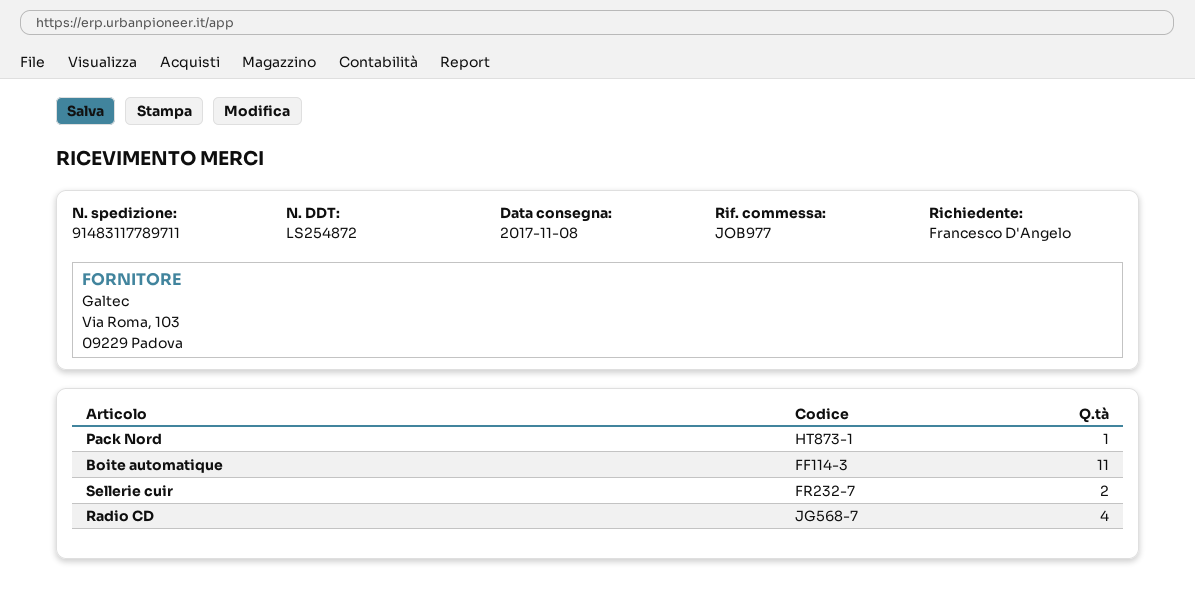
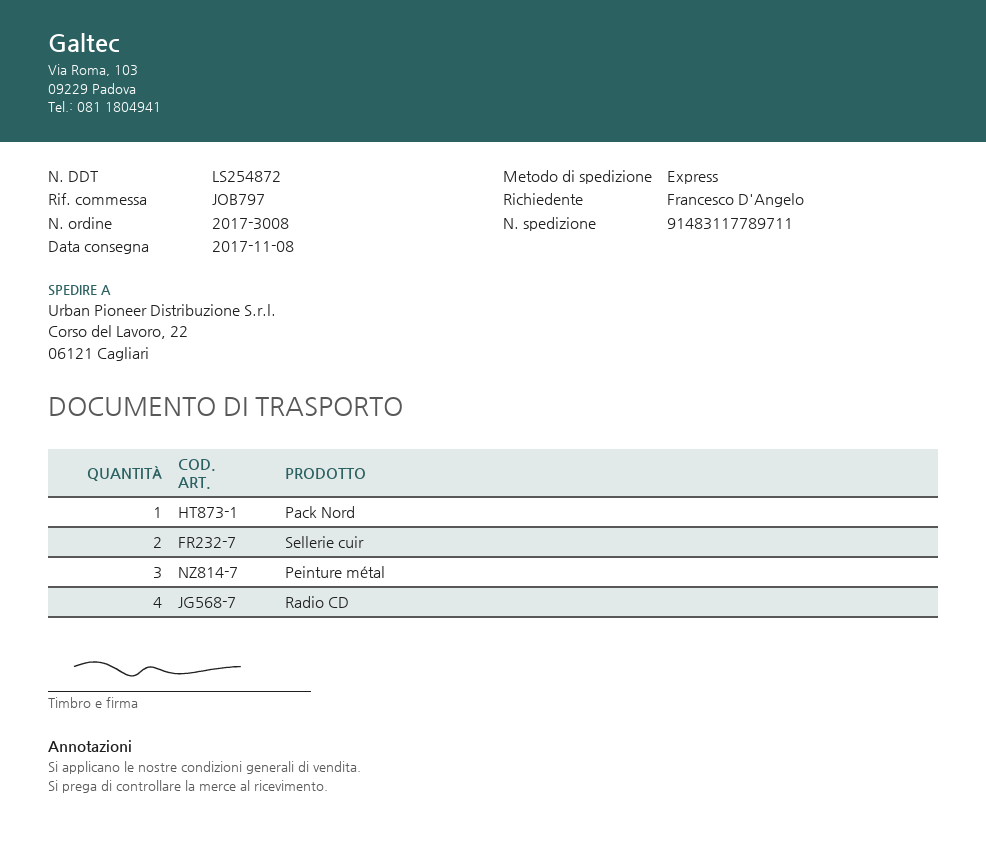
reference: JOB977 -> JOB797
Boite automatique: 11 -> none
Peinture métal: none -> 3

